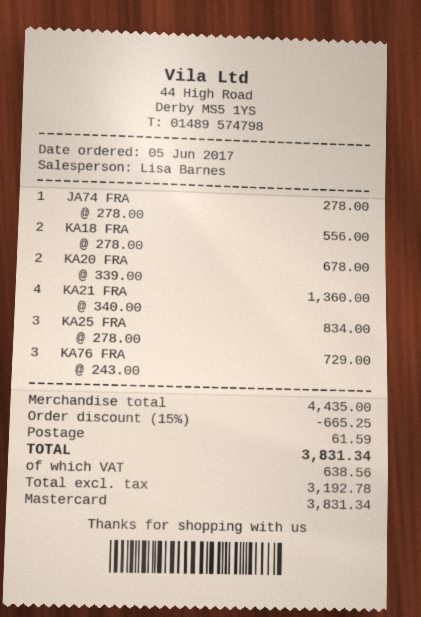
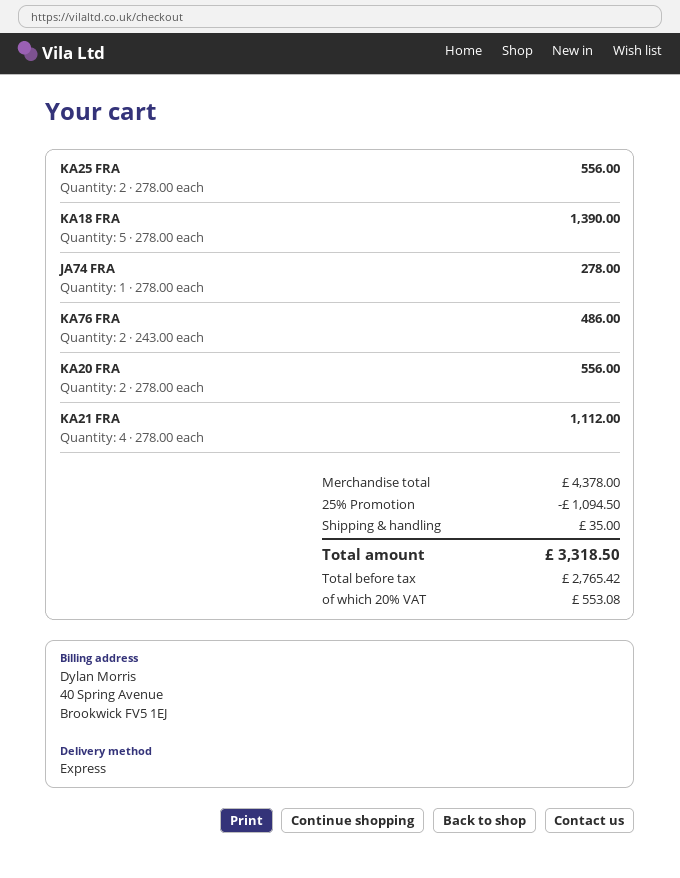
KA18 FRA: 2 x 278.00 = 556.00 -> 5 x 278.00 = 1390.00
KA20 FRA: 2 x 339.00 = 678.00 -> 2 x 278.00 = 556.00
KA21 FRA: 4 x 340.00 = 1360.00 -> 4 x 278.00 = 1112.00
KA25 FRA: 3 x 278.00 = 834.00 -> 2 x 278.00 = 556.00
KA76 FRA: 3 x 243.00 = 729.00 -> 2 x 243.00 = 486.00
subtotal: 4435.00 -> 4378.00
discount: 15% = 665.25 -> 25% = 1094.50
shipping: 61.59 -> 35.00
net: 3192.78 -> 2765.42
tax: 638.56 -> 553.08
total: 3831.34 -> 3318.50

